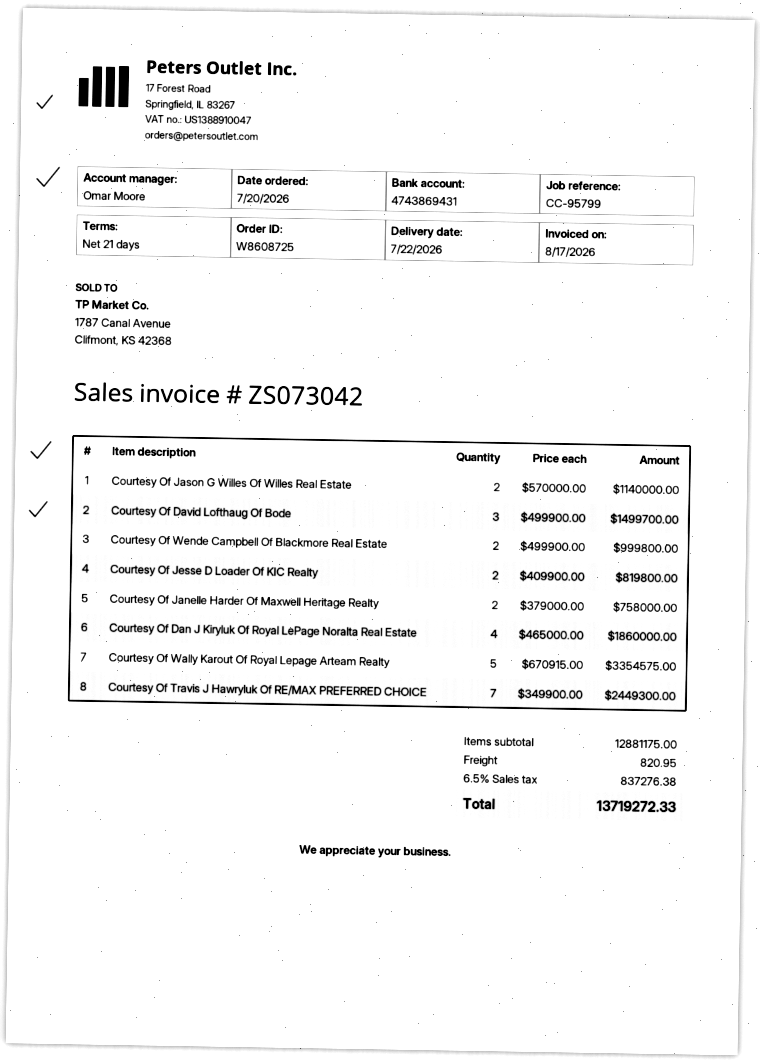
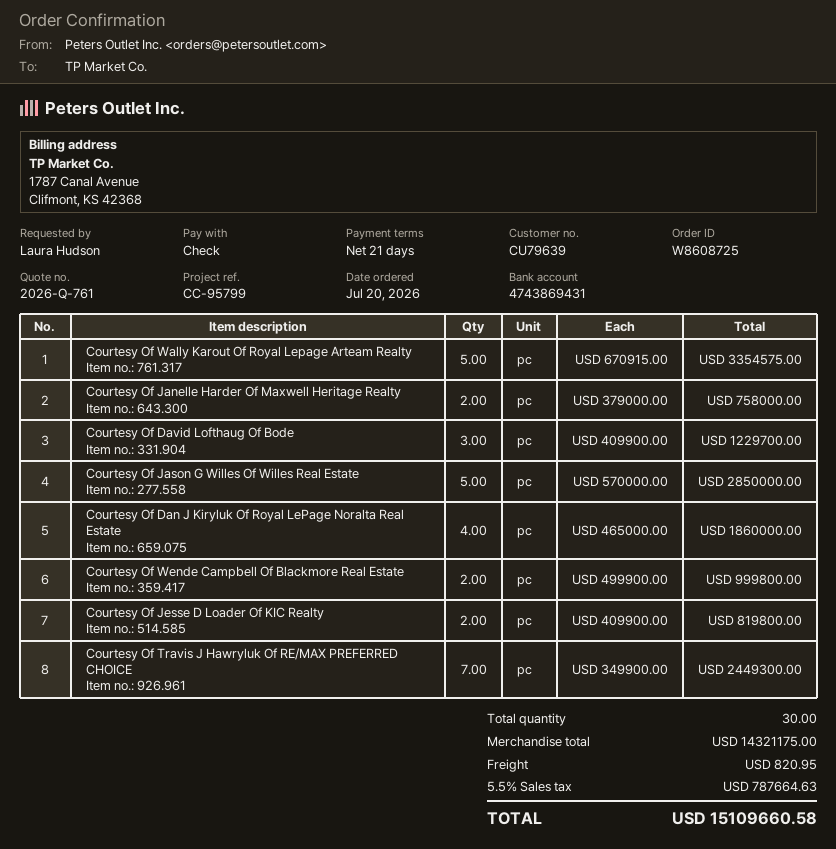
Courtesy Of Jason G Willes Of Willes Real Estate: 2 x 570000.00 = 1140000.00 -> 5 x 570000.00 = 2850000.00
Courtesy Of David Lofthaug Of Bode: 3 x 499900.00 = 1499700.00 -> 3 x 409900.00 = 1229700.00
subtotal: 12881175.00 -> 14321175.00
tax: 6.5% = 837276.38 -> 5.5% = 787664.63
total: 13719272.33 -> 15109660.58

